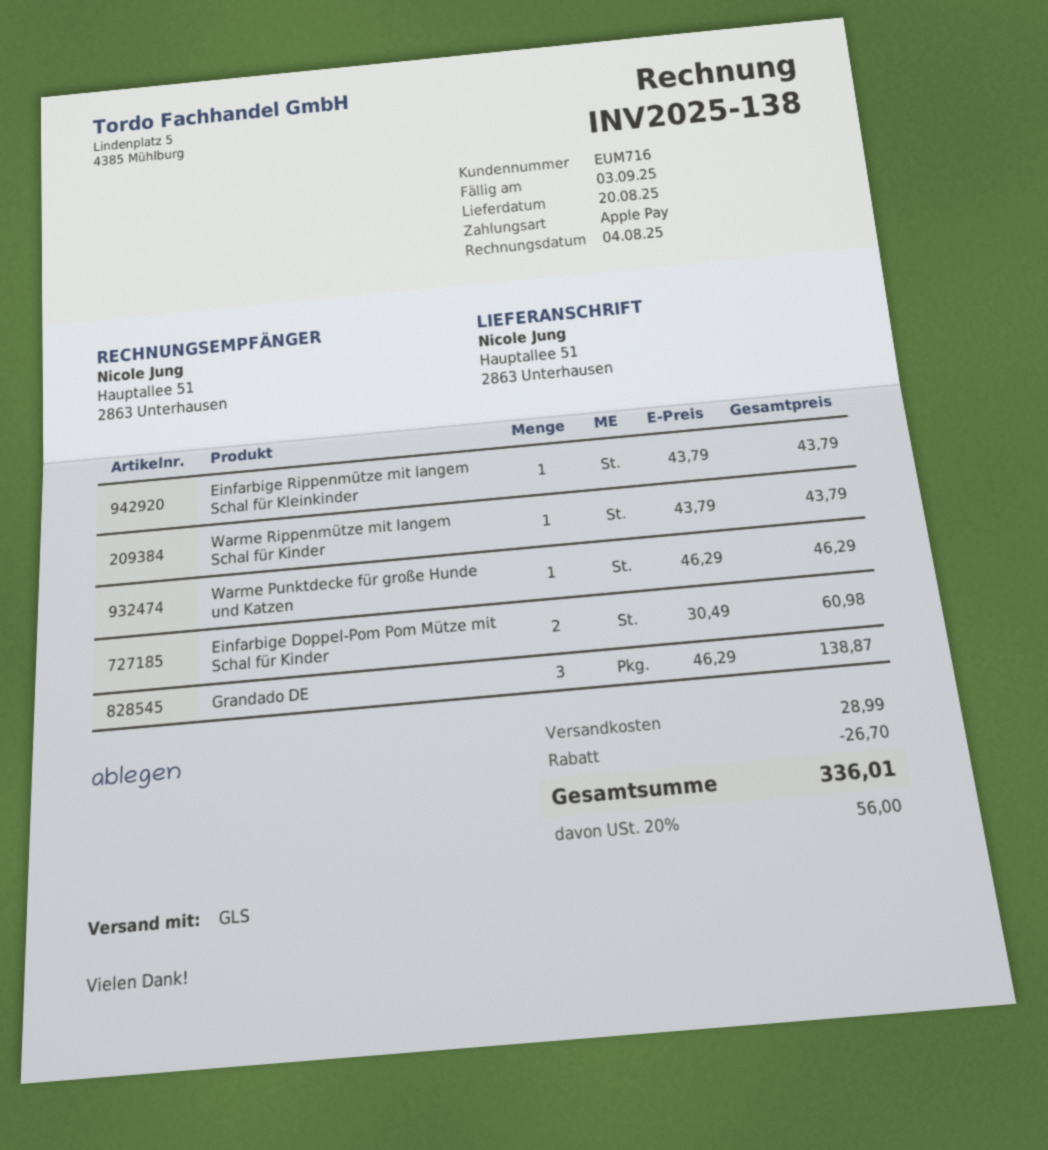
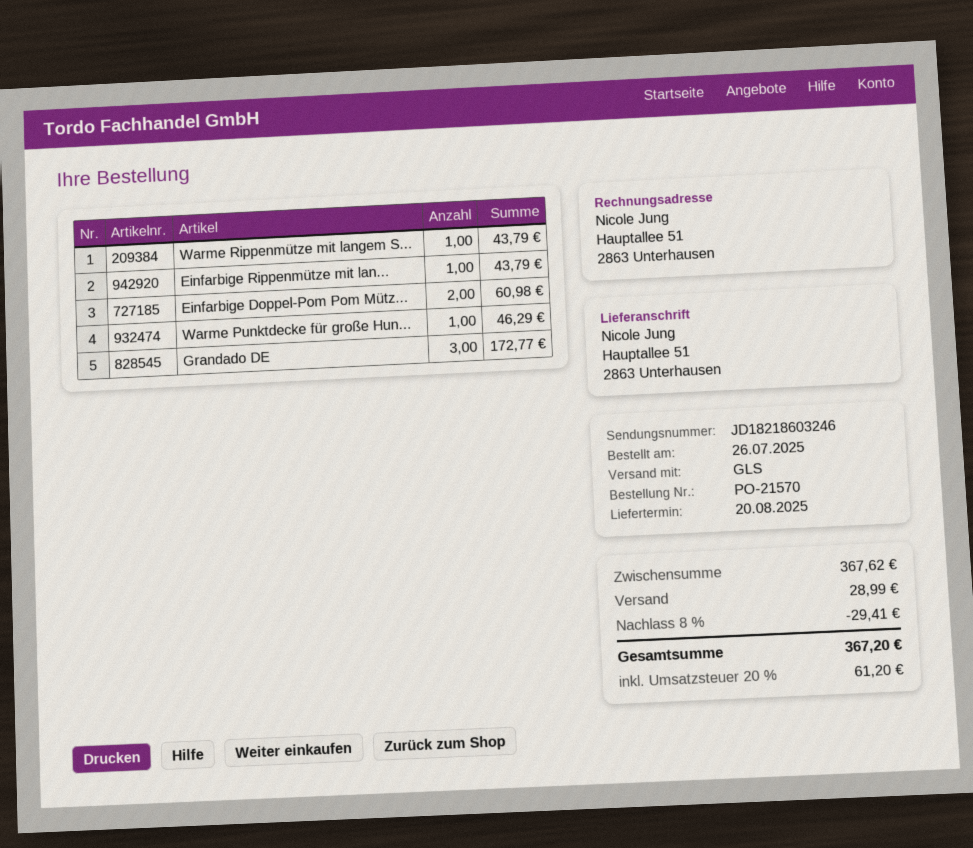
Grandado DE: 3 for 138.87 -> 3 for 172.77
discount: 26.70 -> 29.41
tax: 20% = 56.00 -> 20% = 61.20
total: 336.01 -> 367.20

